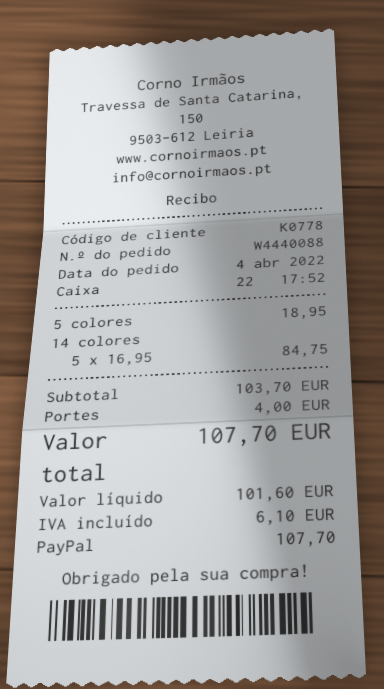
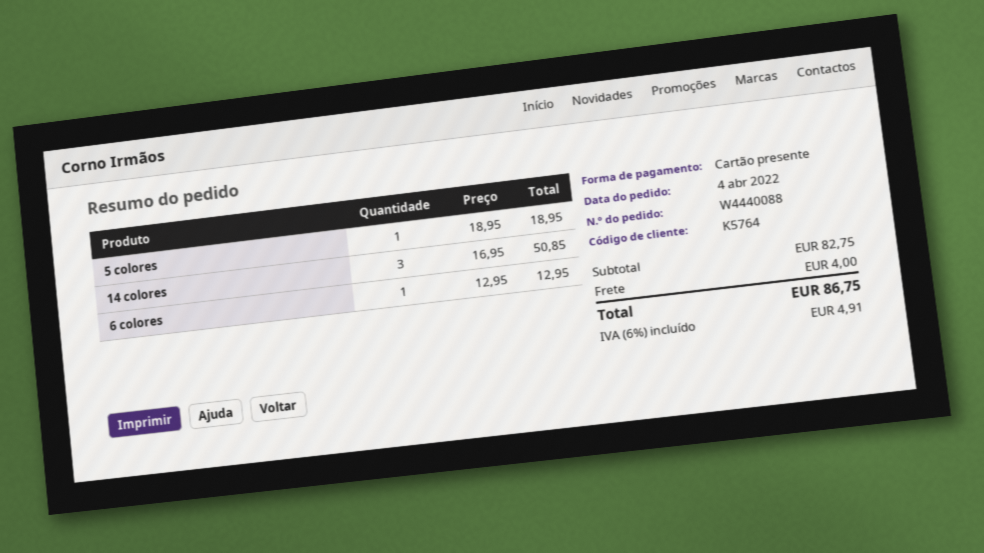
customer number: K0778 -> K5764
payment method: PayPal -> gift card
14 colores: 5 x 16.95 = 84.75 -> 3 x 16.95 = 50.85
6 colores: none -> 1 x 12.95 = 12.95
subtotal: 103.70 -> 82.75
tax: 6.10 -> 4.91
total: 107.70 -> 86.75

